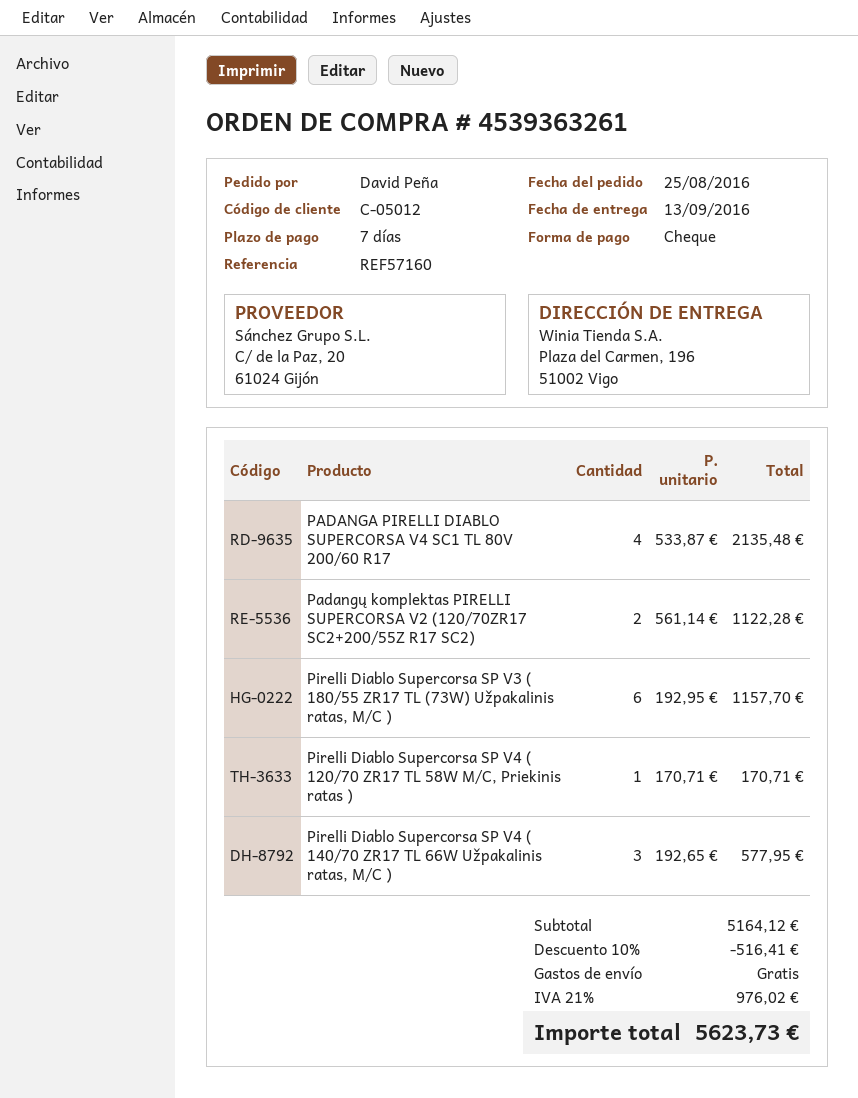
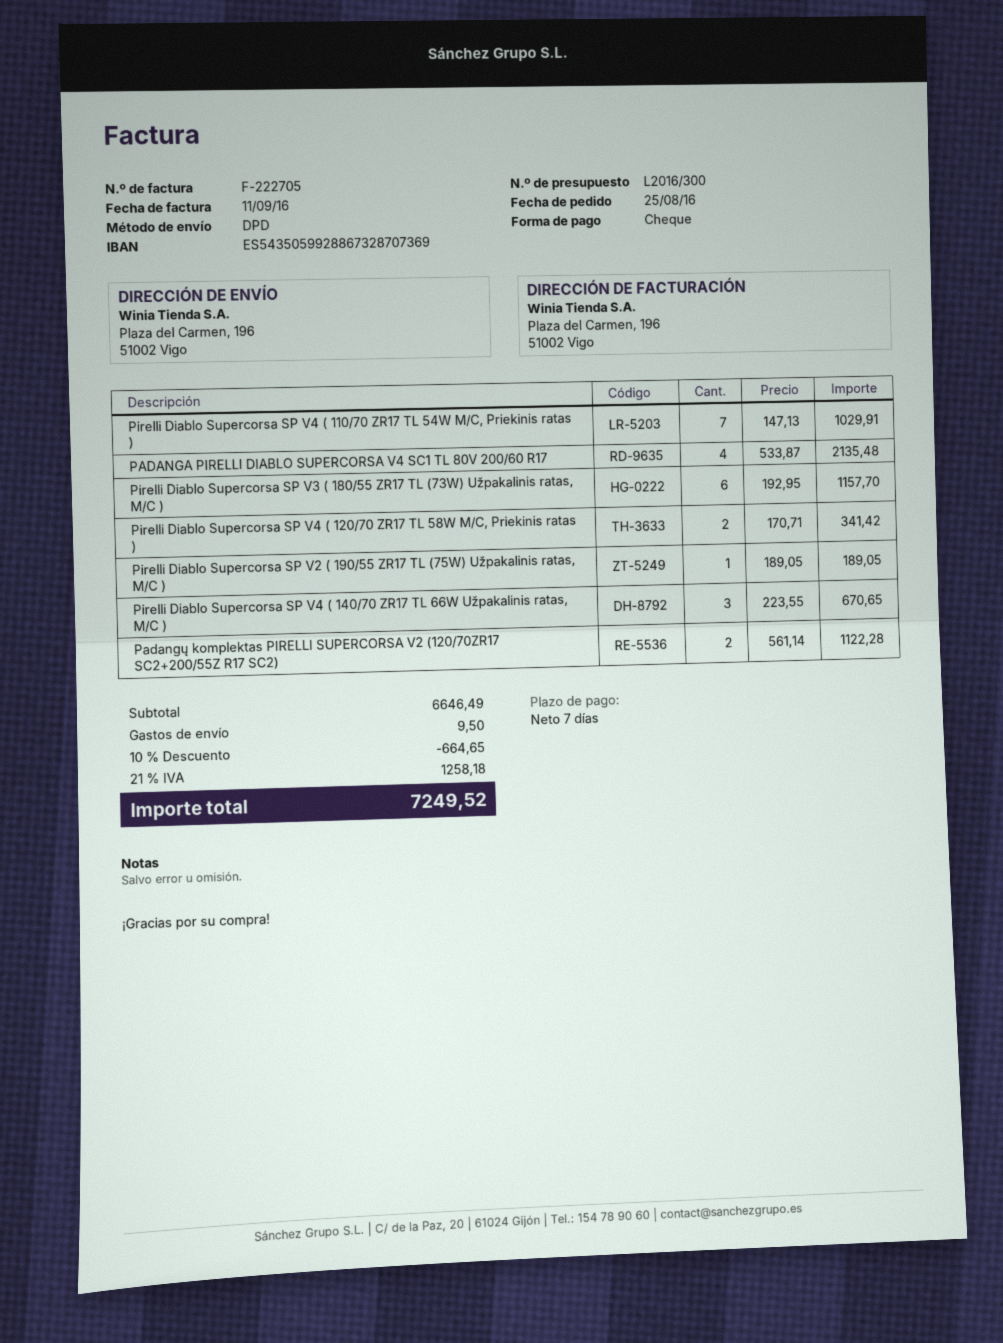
Pirelli Diablo Supercorsa SP V4 ( 120/70 ZR17 TL 58W M/C, Priekinis ratas ): 1 x 170.71 = 170.71 -> 2 x 170.71 = 341.42
Pirelli Diablo Supercorsa SP V4 ( 140/70 ZR17 TL 66W Užpakalinis ratas, M/C ): 3 x 192.65 = 577.95 -> 3 x 223.55 = 670.65
Pirelli Diablo Supercorsa SP V4 ( 110/70 ZR17 TL 54W M/C, Priekinis ratas ): none -> 7 x 147.13 = 1029.91
Pirelli Diablo Supercorsa SP V2 ( 190/55 ZR17 TL (75W) Užpakalinis ratas, M/C ): none -> 1 x 189.05 = 189.05
subtotal: 5164.12 -> 6646.49
discount: 10% = 516.41 -> 10% = 664.65
shipping: 0.00 -> 9.50
tax: 21% = 976.02 -> 21% = 1258.18
total: 5623.73 -> 7249.52

